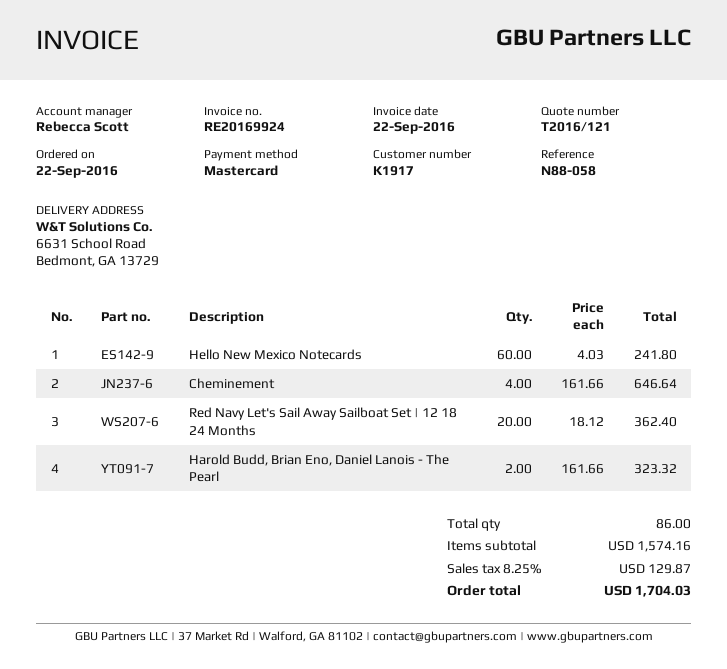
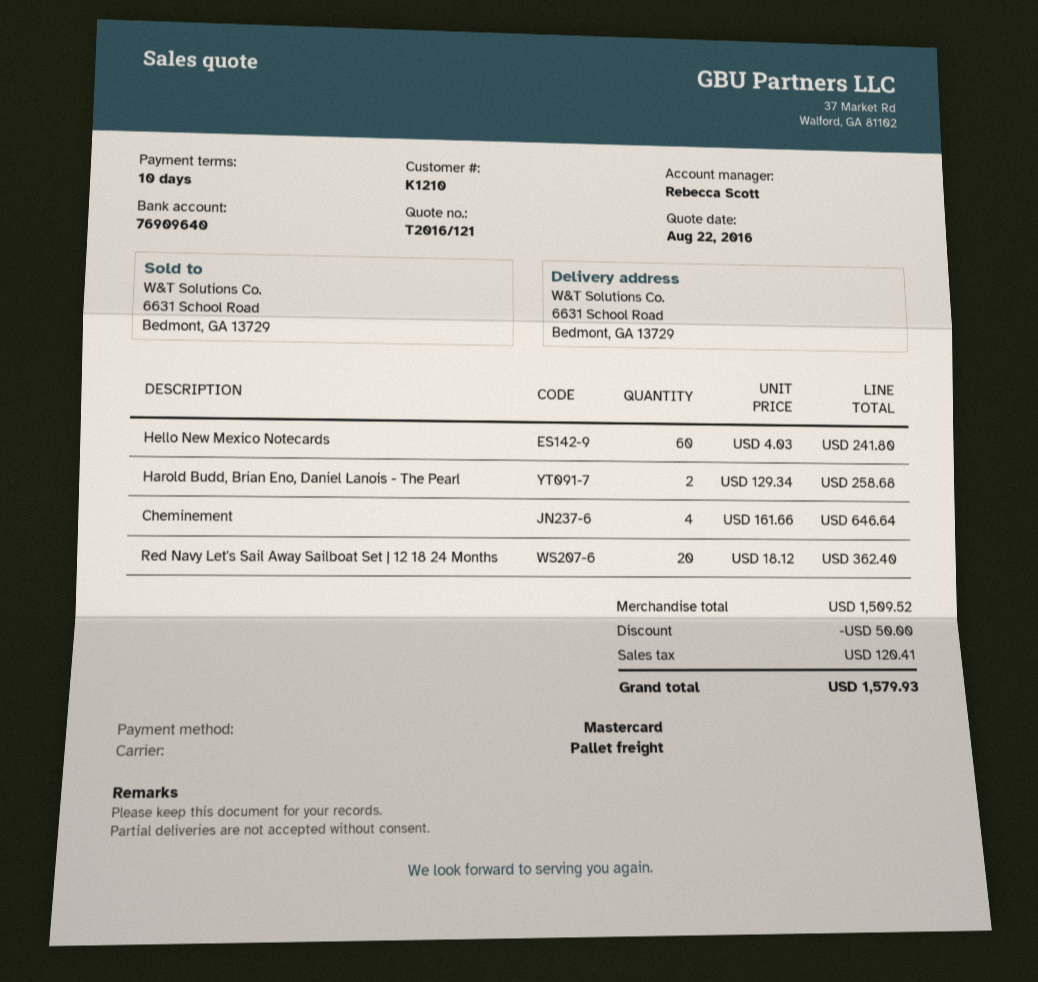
customer number: K1917 -> K1210
Harold Budd, Brian Eno, Daniel Lanois - The Pearl: 2 x 161.66 = 323.32 -> 2 x 129.34 = 258.68
subtotal: 1574.16 -> 1509.52
discount: none -> 50.00
tax: 129.87 -> 120.41
total: 1704.03 -> 1579.93

